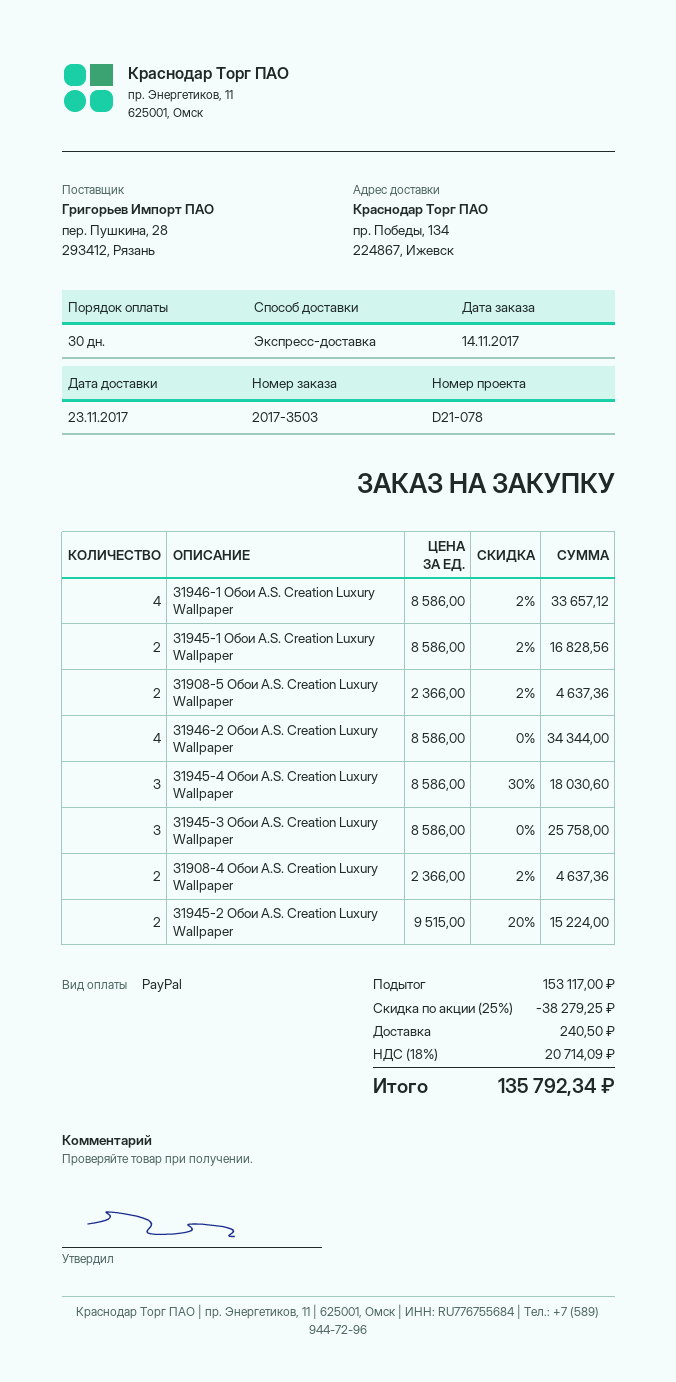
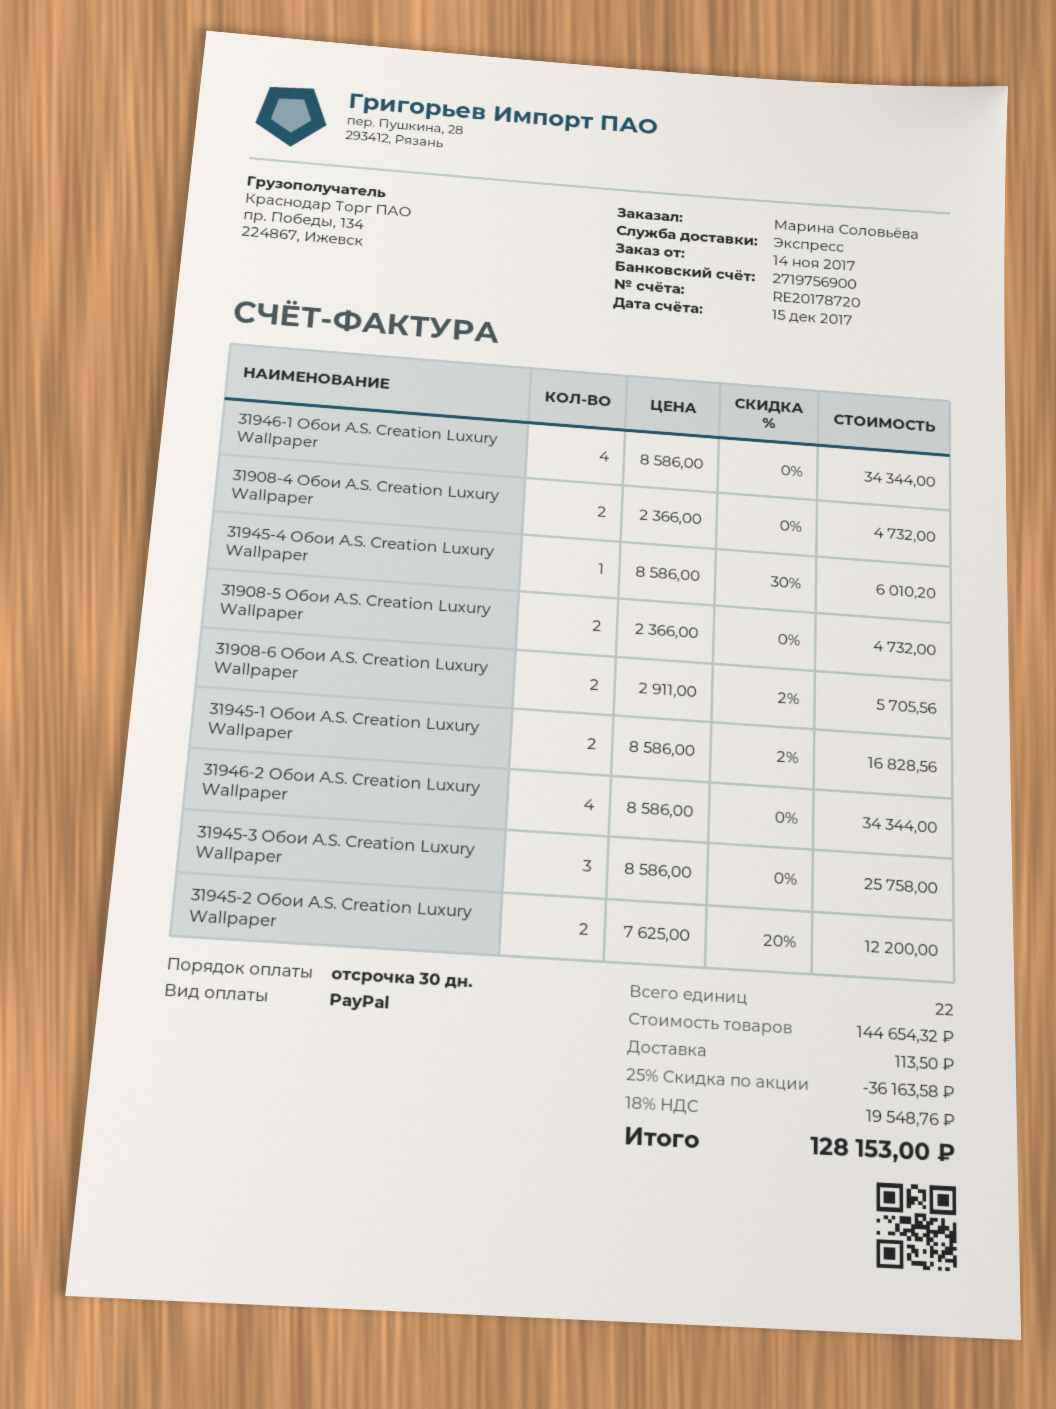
31946-1 Обои A.S. Creation Luxury Wallpaper: 4 x 8586.00 - 2% = 33657.12 -> 4 x 8586.00 = 34344.00
31908-5 Обои A.S. Creation Luxury Wallpaper: 2 x 2366.00 - 2% = 4637.36 -> 2 x 2366.00 = 4732.00
31945-4 Обои A.S. Creation Luxury Wallpaper: 3 x 8586.00 - 30% = 18030.60 -> 1 x 8586.00 - 30% = 6010.20
31908-4 Обои A.S. Creation Luxury Wallpaper: 2 x 2366.00 - 2% = 4637.36 -> 2 x 2366.00 = 4732.00
31945-2 Обои A.S. Creation Luxury Wallpaper: 2 x 9515.00 - 20% = 15224.00 -> 2 x 7625.00 - 20% = 12200.00
31908-6 Обои A.S. Creation Luxury Wallpaper: none -> 2 x 2911.00 - 2% = 5705.56
subtotal: 153117.00 -> 144654.32
discount: 25% = 38279.25 -> 25% = 36163.58
shipping: 240.50 -> 113.50
tax: 18% = 20714.09 -> 18% = 19548.76
total: 135792.34 -> 128153.00

